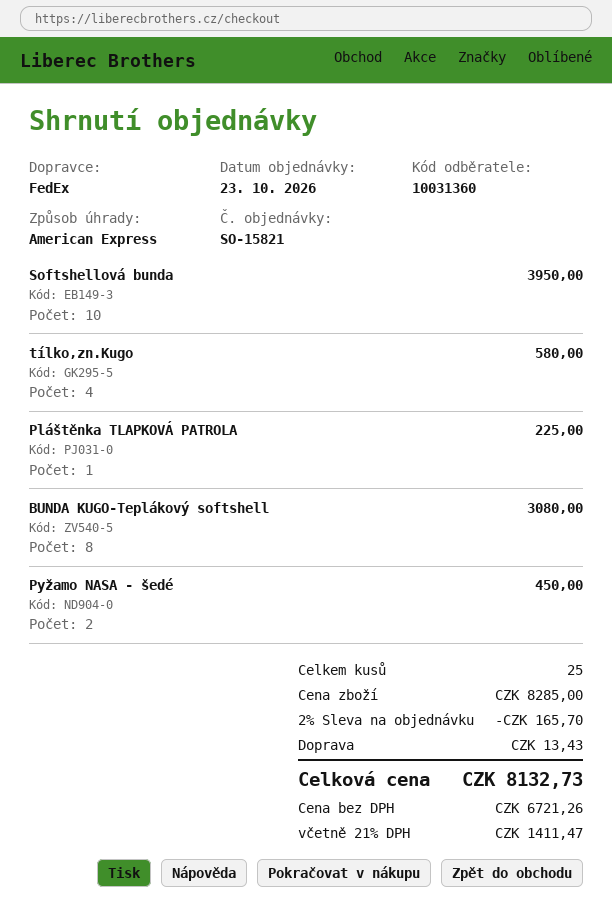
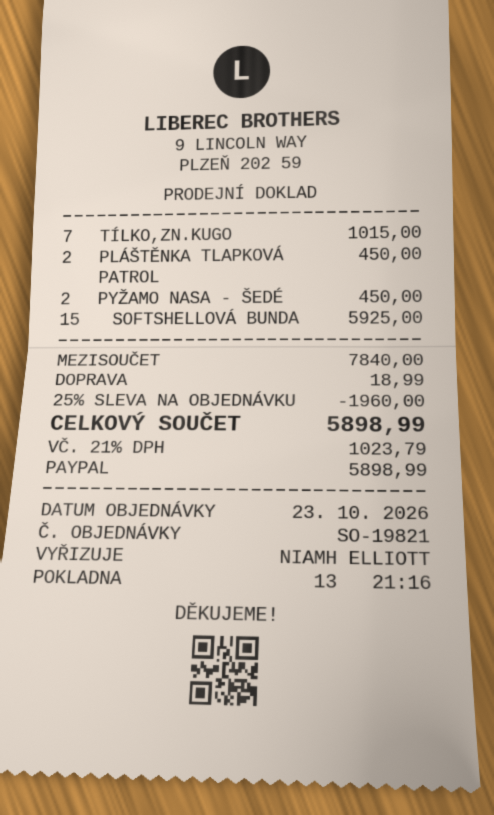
order number: SO-15821 -> SO-19821
payment method: American Express -> PayPal
Softshellová bunda: 10 for 3950.00 -> 15 for 5925.00
tílko,zn.Kugo: 4 for 580.00 -> 7 for 1015.00
Pláštěnka TLAPKOVÁ PATROLA: 1 for 225.00 -> 2 for 450.00
BUNDA KUGO-Teplákový softshell: 8 for 3080.00 -> none
subtotal: 8285.00 -> 7840.00
discount: 2% = 165.70 -> 25% = 1960.00
shipping: 13.43 -> 18.99
tax: 21% = 1411.47 -> 21% = 1023.79
total: 8132.73 -> 5898.99

